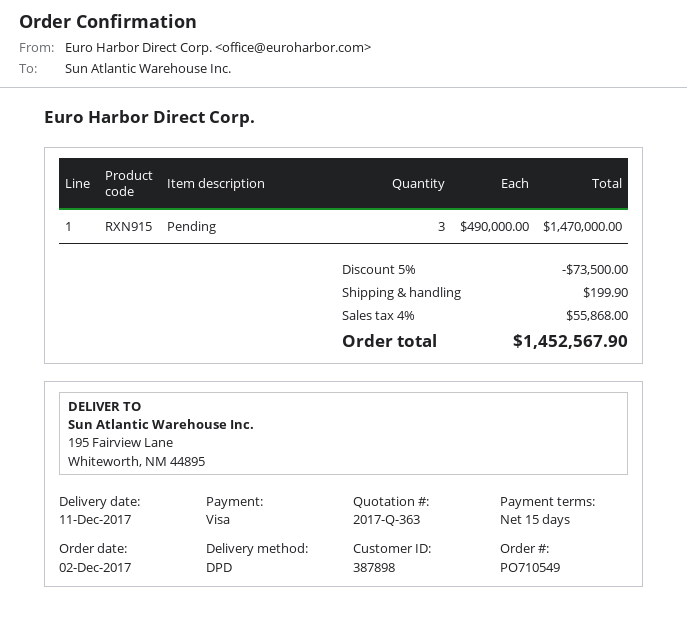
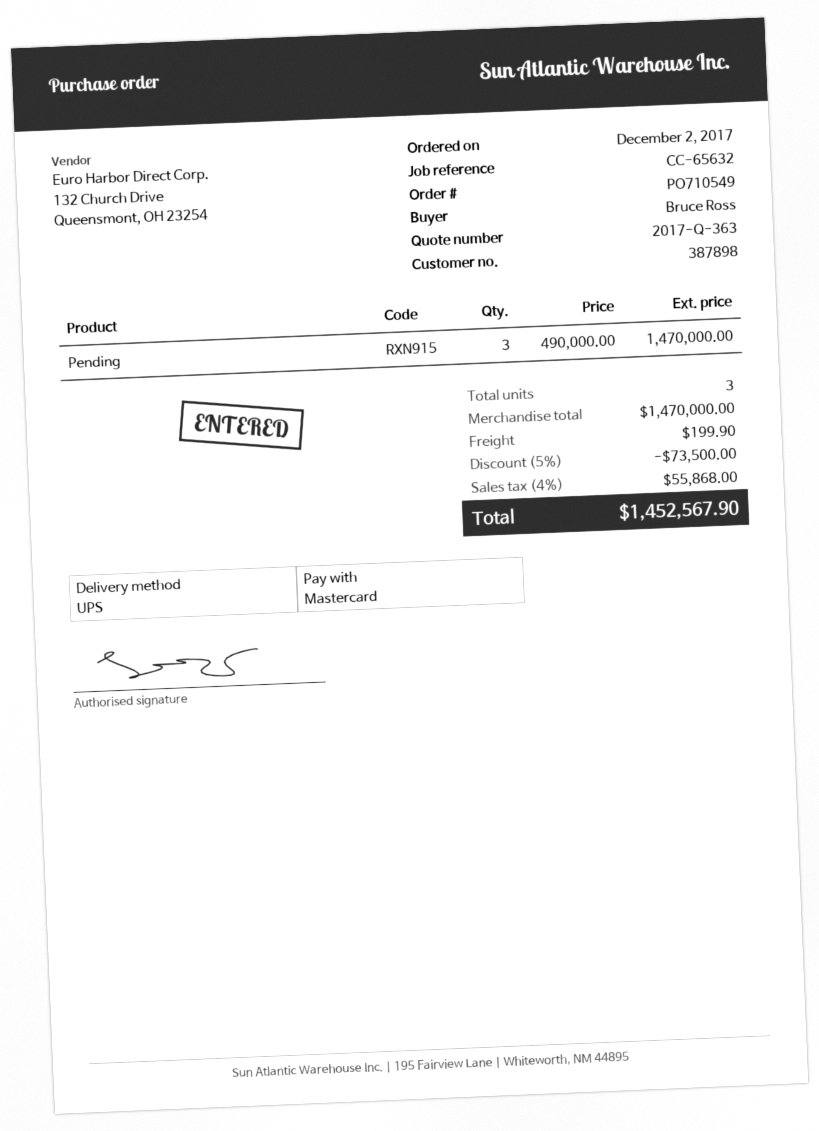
payment method: Visa -> Mastercard
shipping method: DPD -> UPS

